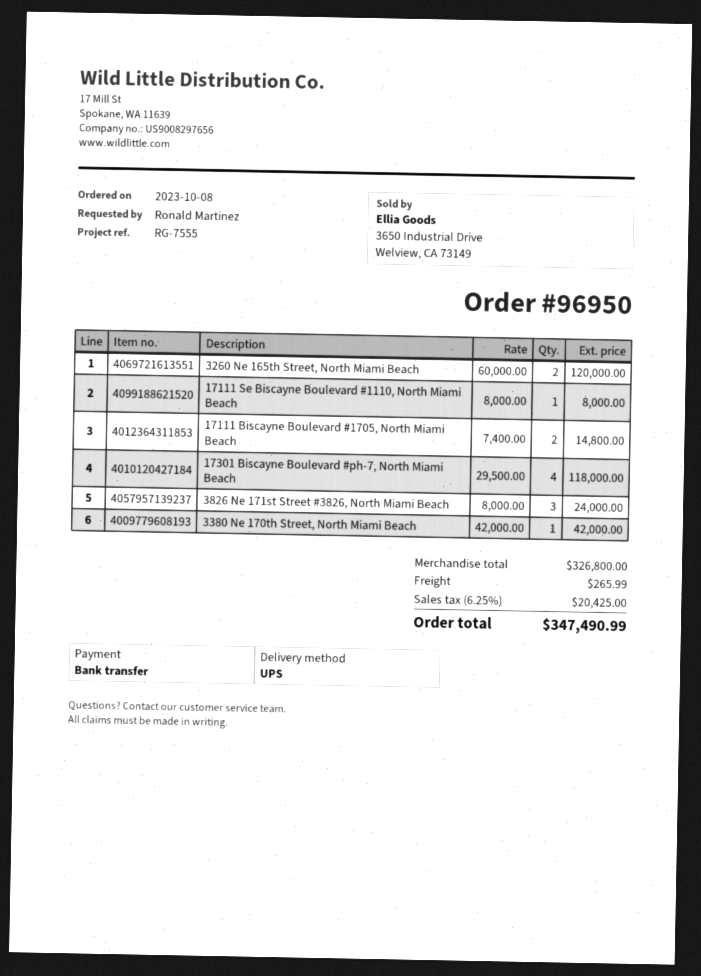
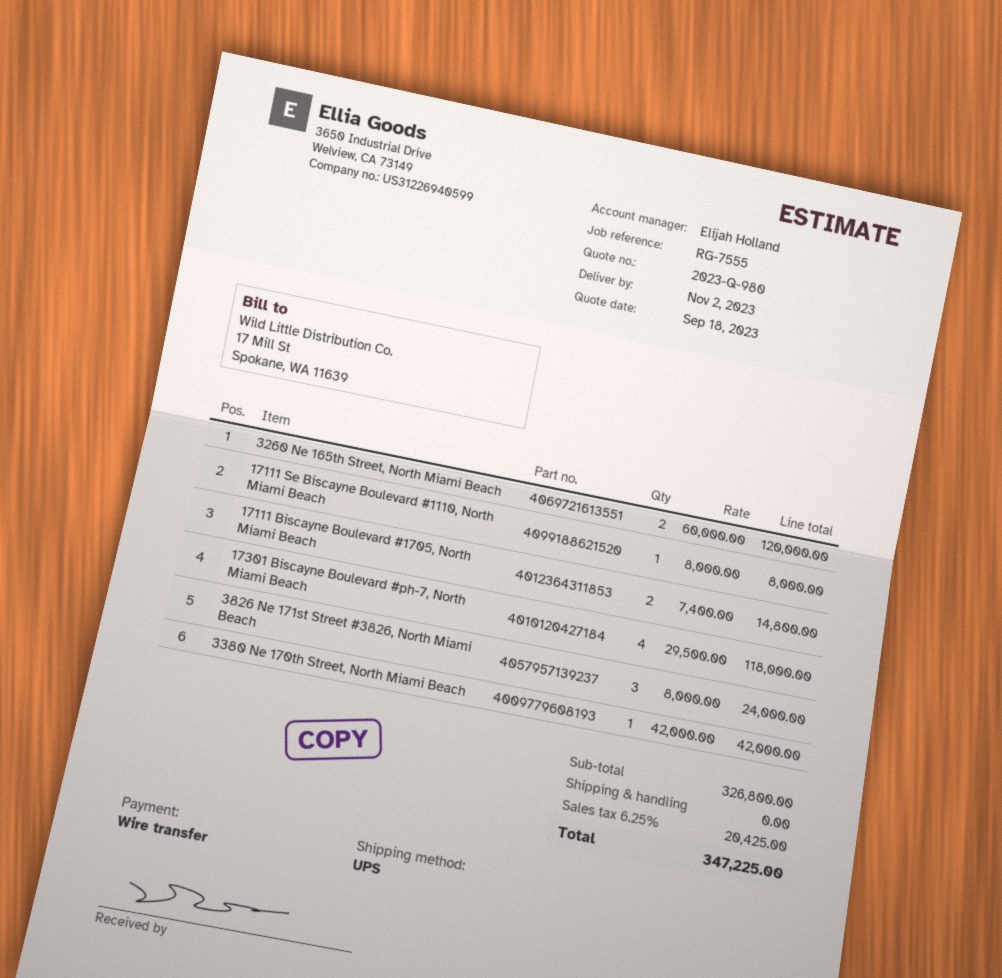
shipping: 265.99 -> 0.00
total: 347490.99 -> 347225.00

